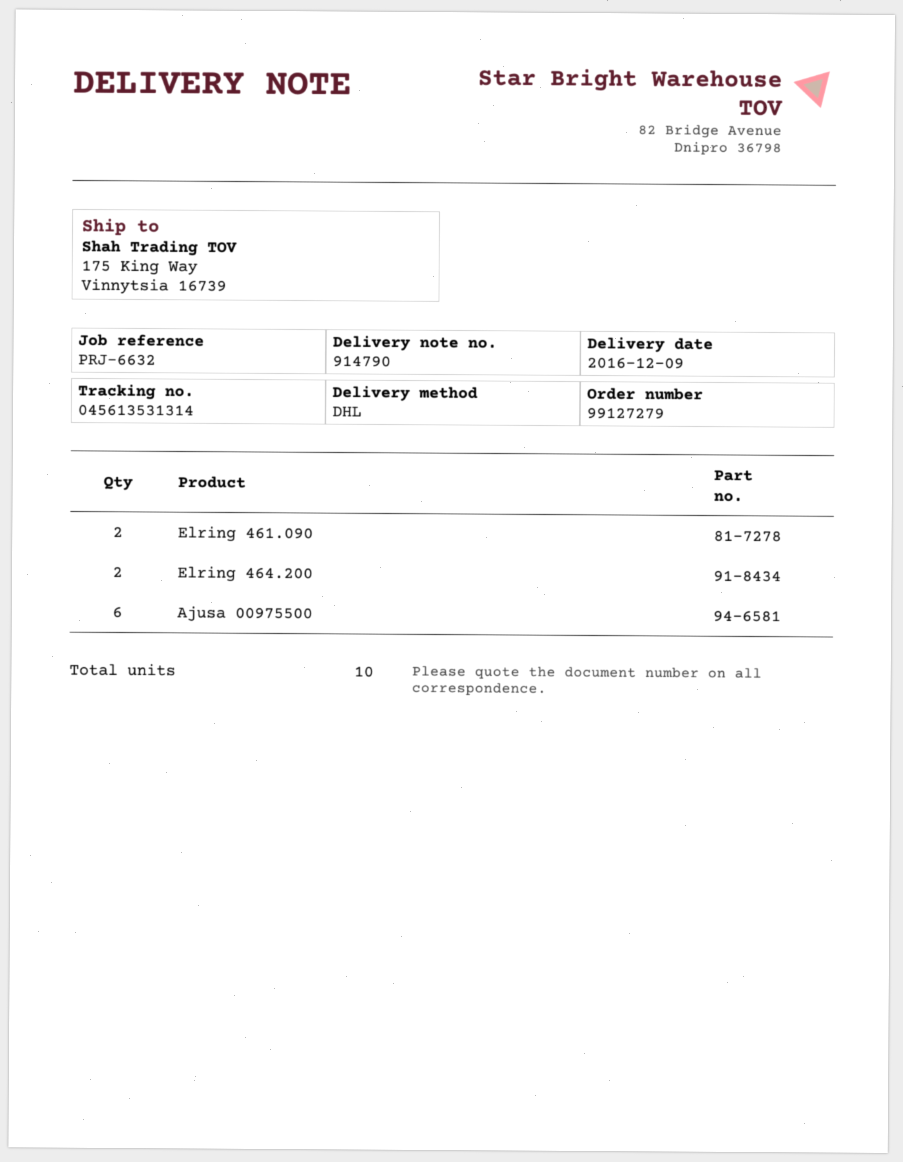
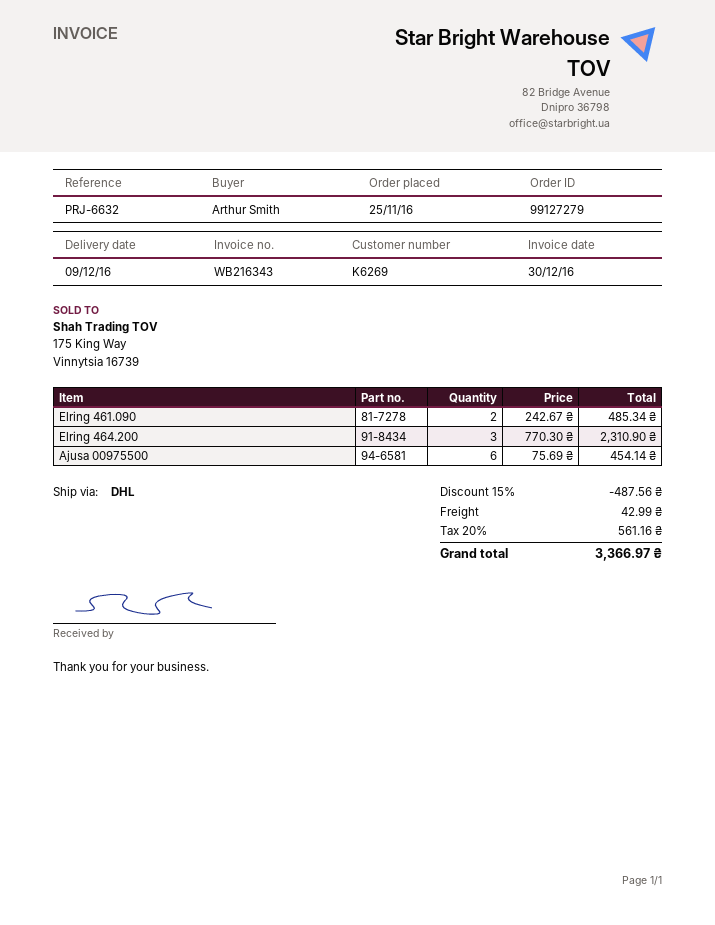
Elring 464.200: 2 -> 3

